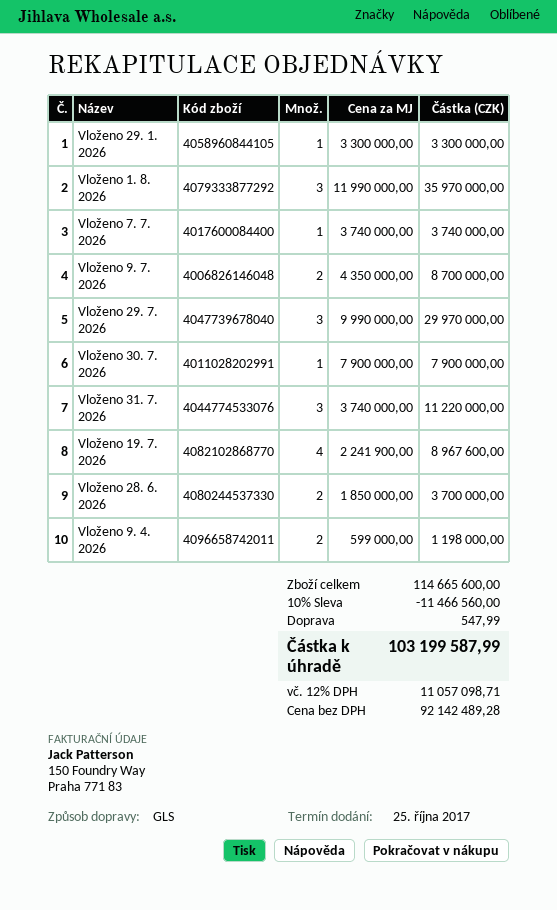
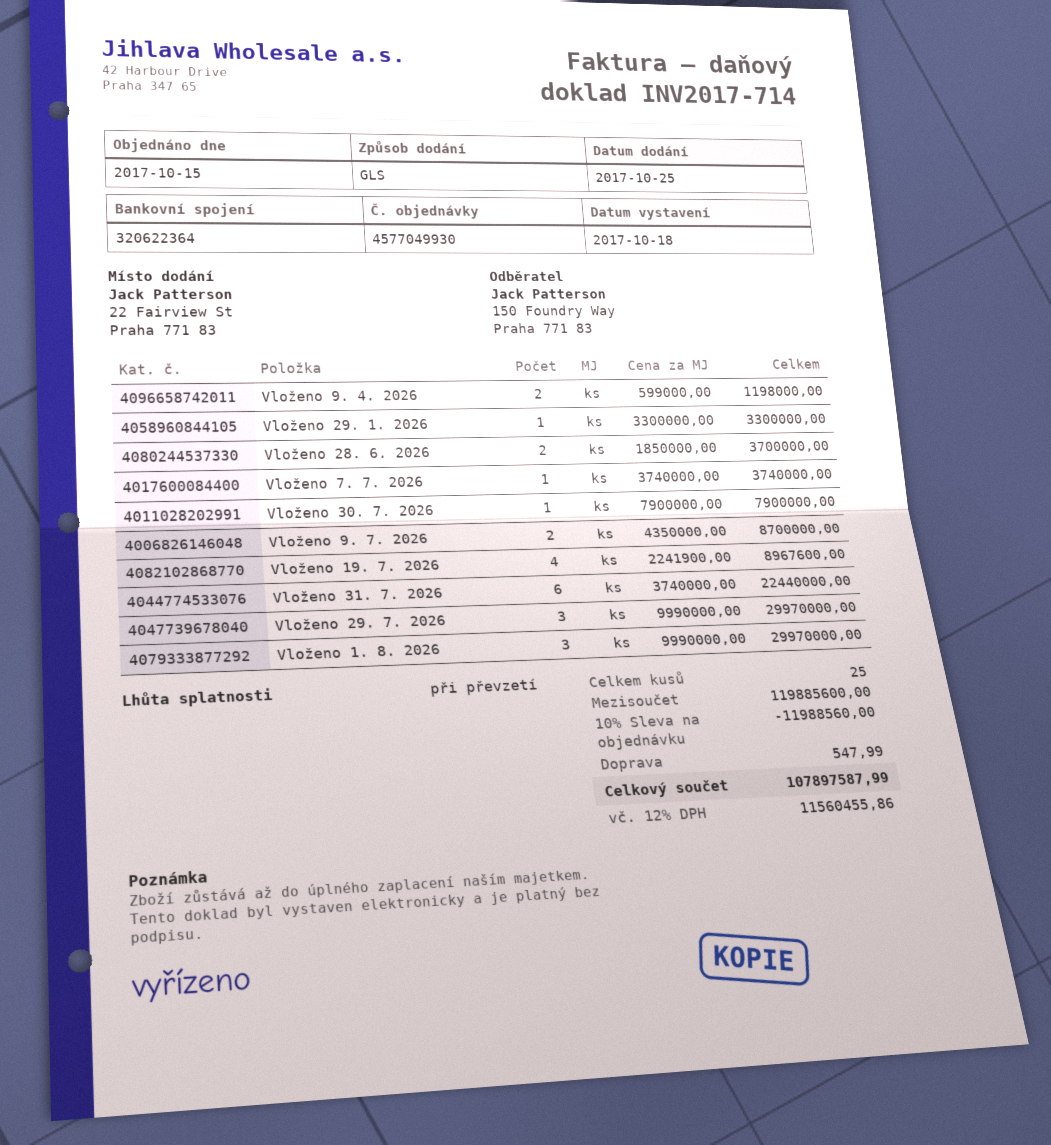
Vloženo 1. 8. 2026: 3 x 11990000.00 = 35970000.00 -> 3 x 9990000.00 = 29970000.00
Vloženo 31. 7. 2026: 3 x 3740000.00 = 11220000.00 -> 6 x 3740000.00 = 22440000.00
subtotal: 114665600.00 -> 119885600.00
discount: 10% = 11466560.00 -> 10% = 11988560.00
tax: 12% = 11057098.71 -> 12% = 11560455.86
total: 103199587.99 -> 107897587.99

